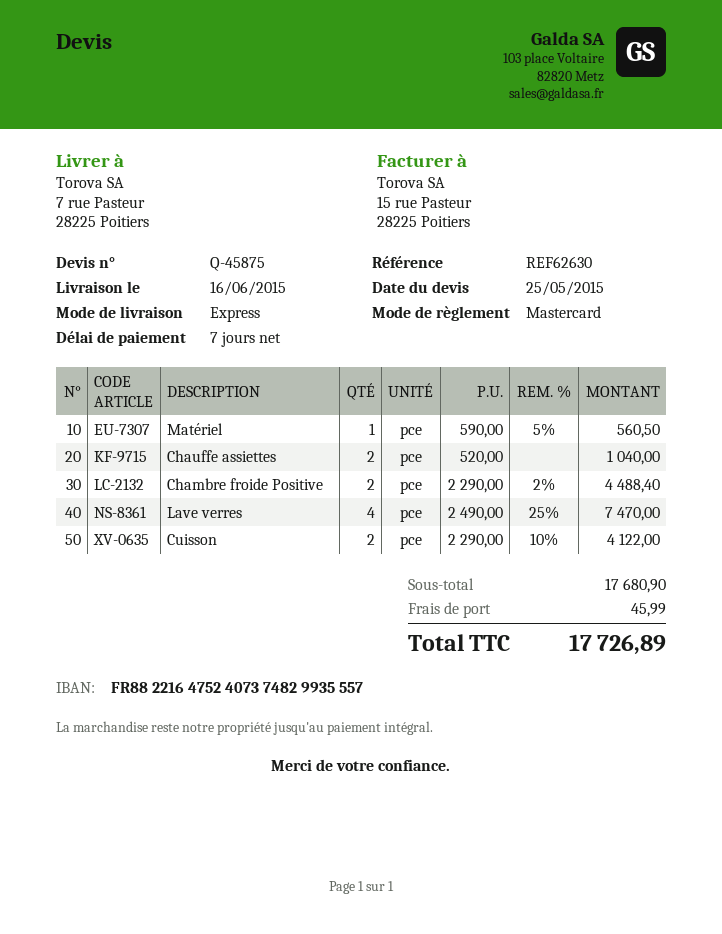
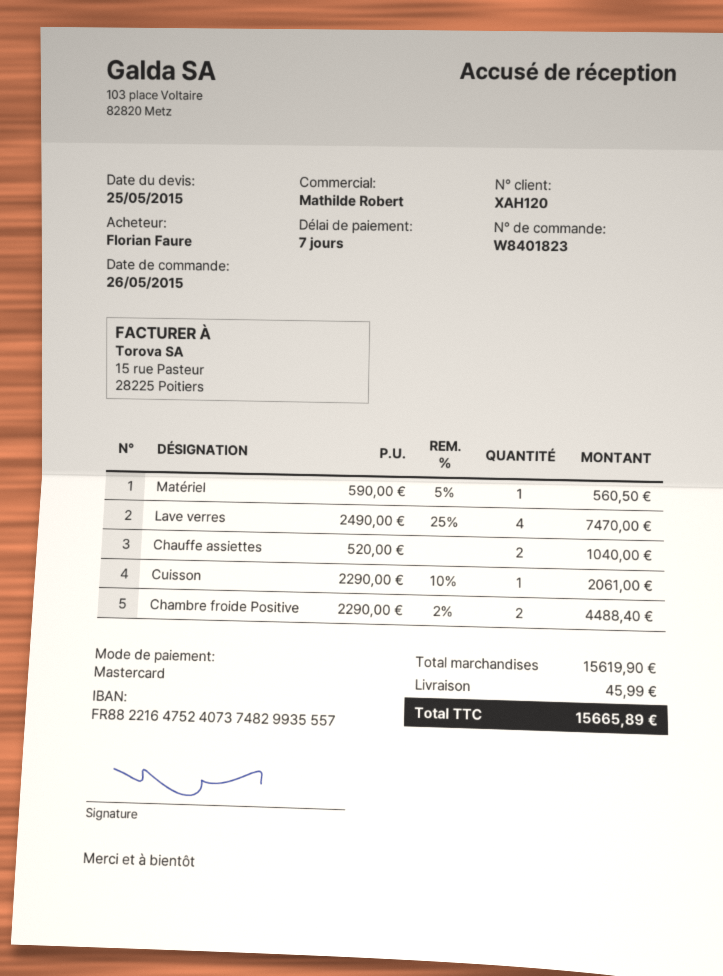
Cuisson: 2 x 2290.00 - 10% = 4122.00 -> 1 x 2290.00 - 10% = 2061.00
subtotal: 17680.90 -> 15619.90
total: 17726.89 -> 15665.89

